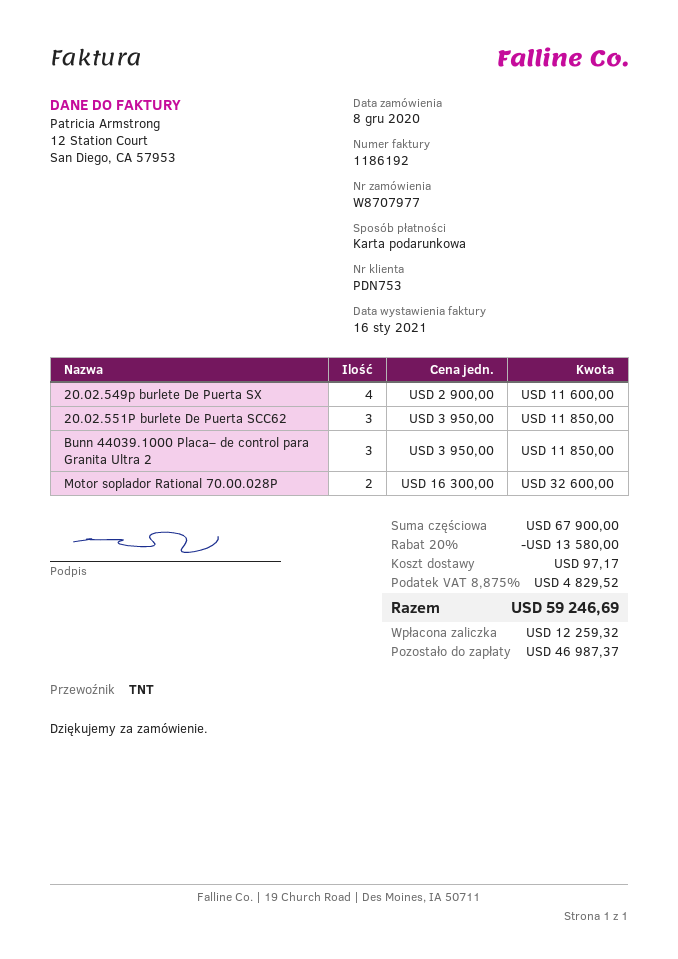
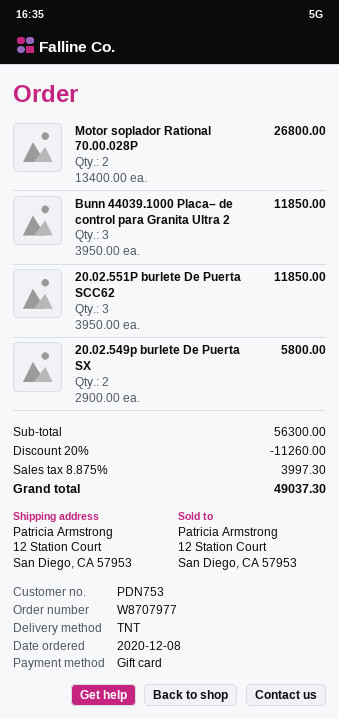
20.02.549p burlete De Puerta SX: 4 x 2900.00 = 11600.00 -> 2 x 2900.00 = 5800.00
Motor soplador Rational 70.00.028P: 2 x 16300.00 = 32600.00 -> 2 x 13400.00 = 26800.00
subtotal: 67900.00 -> 56300.00
discount: 20% = 13580.00 -> 20% = 11260.00
shipping: 97.17 -> none
tax: 8.875% = 4829.52 -> 8.875% = 3997.30
total: 59246.69 -> 49037.30

